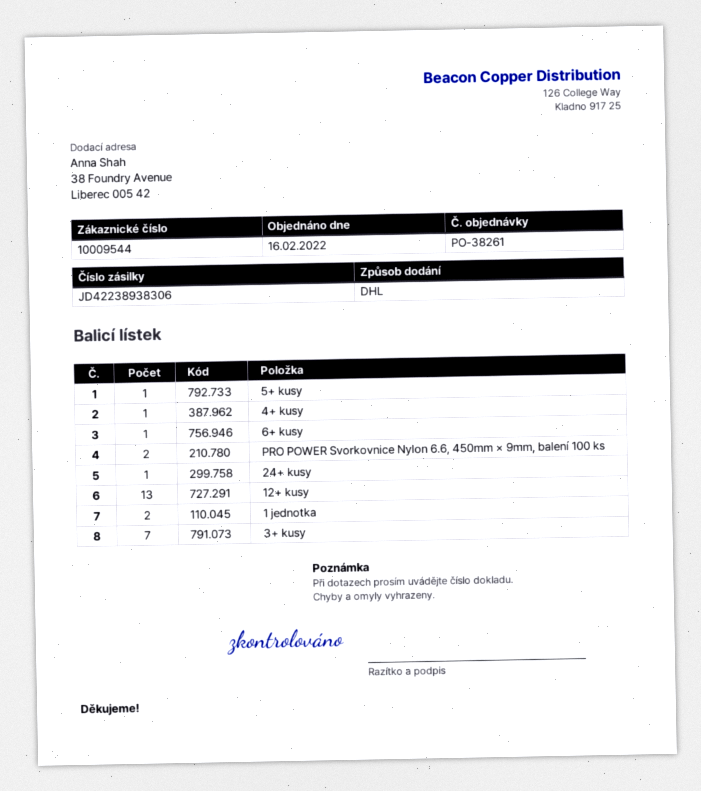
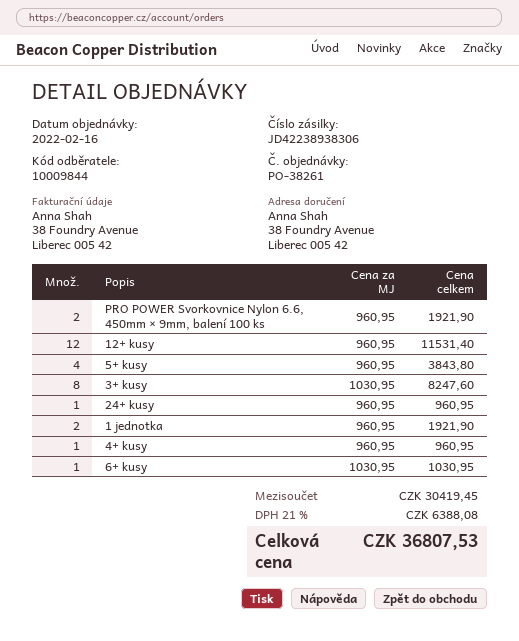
customer number: 10009544 -> 10009844
5+ kusy: 1 -> 4
12+ kusy: 13 -> 12
3+ kusy: 7 -> 8

